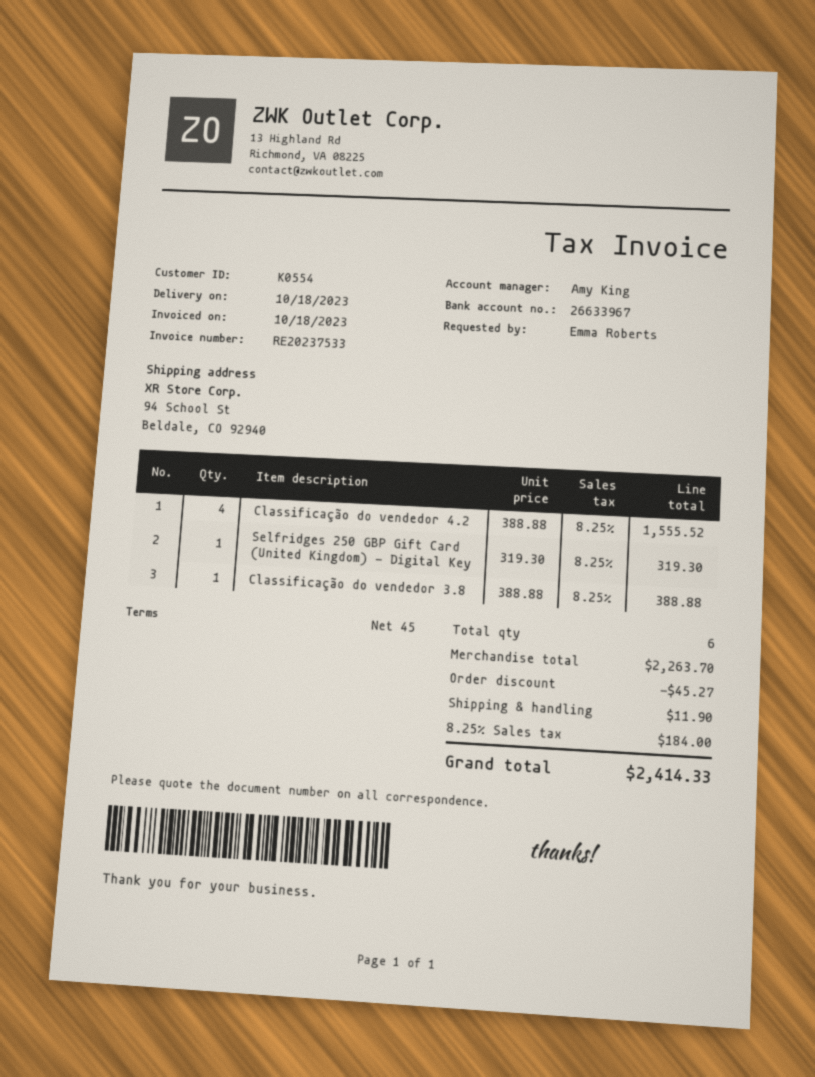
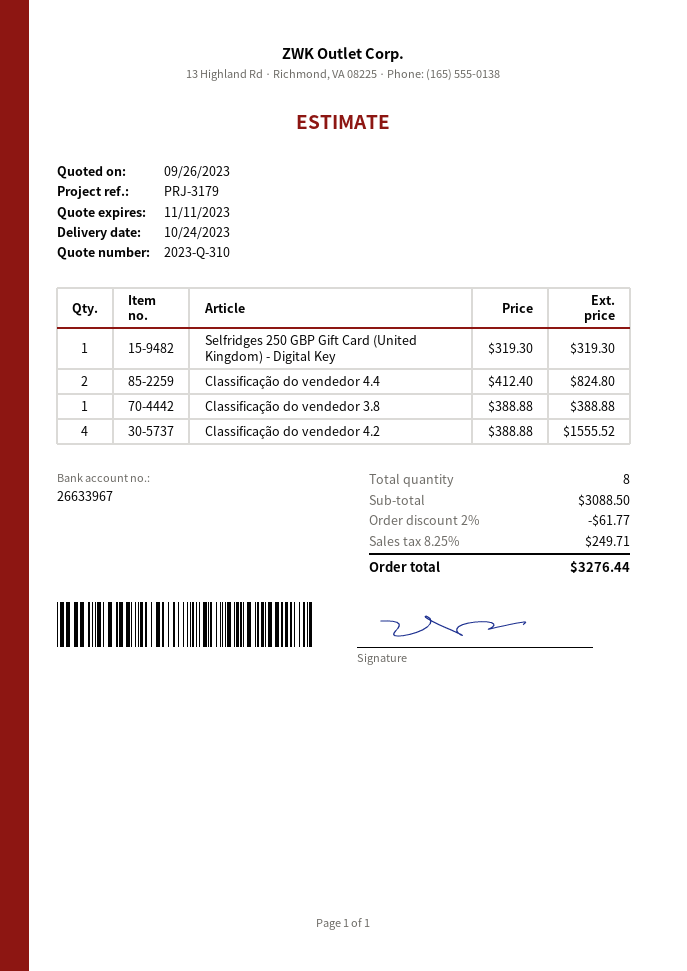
delivery date: 2023-10-18 -> 2023-10-24
Classificação do vendedor 4.4: none -> 2 x 412.40 = 824.80
total quantity: 6 -> 8
subtotal: 2263.70 -> 3088.50
discount: 45.27 -> 61.77
shipping: 11.90 -> none
tax: 8.25% = 184.00 -> 8.25% = 249.71
total: 2414.33 -> 3276.44

